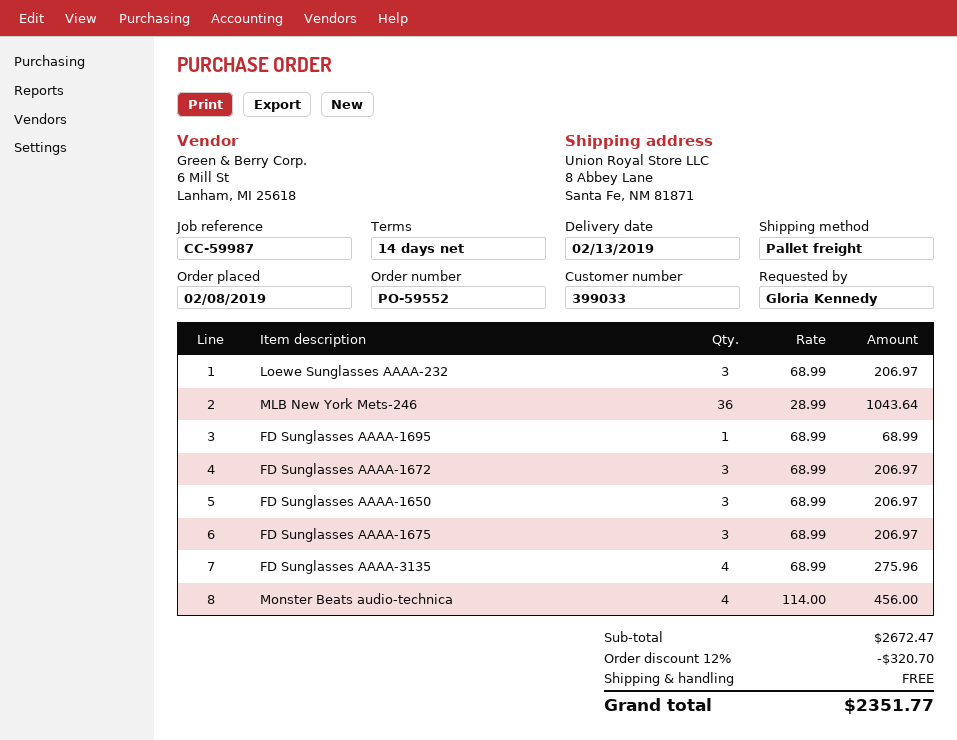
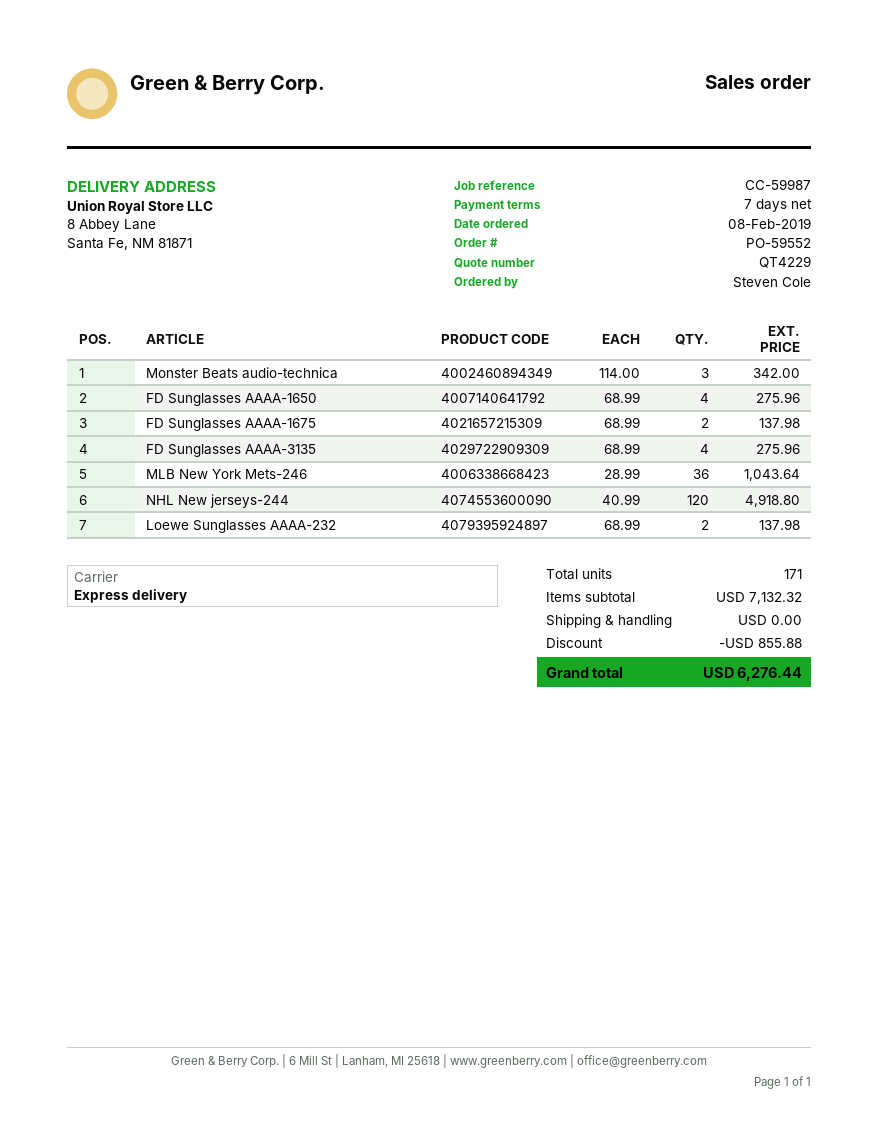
payment terms: 14 days -> 7 days
ordered by: Gloria Kennedy -> Steven Cole
shipping method: pallet freight -> express
Loewe Sunglasses AAAA-232: 3 x 68.99 = 206.97 -> 2 x 68.99 = 137.98
FD Sunglasses AAAA-1695: 1 x 68.99 = 68.99 -> none
FD Sunglasses AAAA-1672: 3 x 68.99 = 206.97 -> none
FD Sunglasses AAAA-1650: 3 x 68.99 = 206.97 -> 4 x 68.99 = 275.96
FD Sunglasses AAAA-1675: 3 x 68.99 = 206.97 -> 2 x 68.99 = 137.98
Monster Beats audio-technica: 4 x 114.00 = 456.00 -> 3 x 114.00 = 342.00
NHL New jerseys-244: none -> 120 x 40.99 = 4918.80
subtotal: 2672.47 -> 7132.32
discount: 320.70 -> 855.88
total: 2351.77 -> 6276.44

